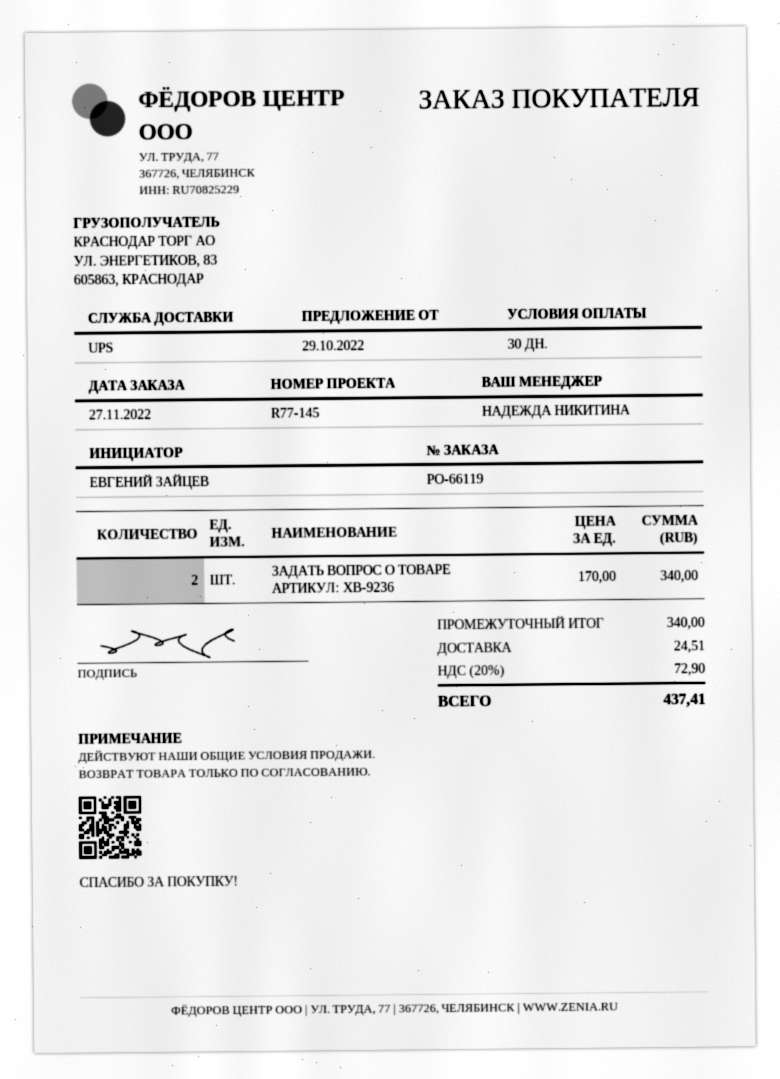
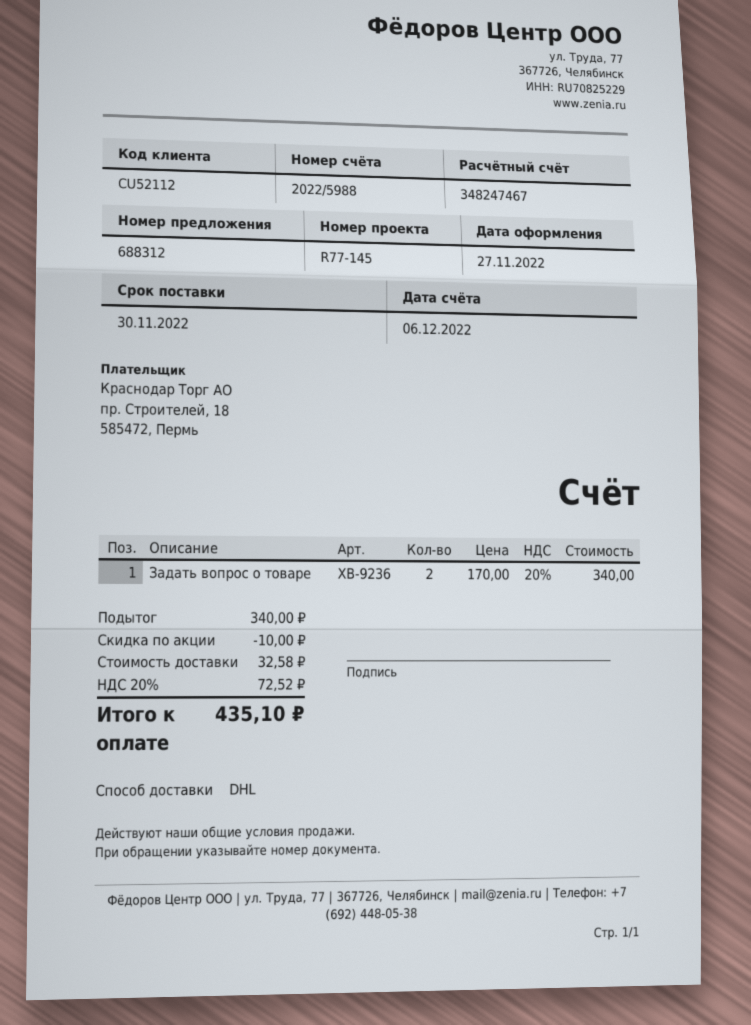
shipping method: UPS -> DHL
discount: none -> 10.00
shipping: 24.51 -> 32.58
tax: 20% = 72.90 -> 20% = 72.52
total: 437.41 -> 435.10

